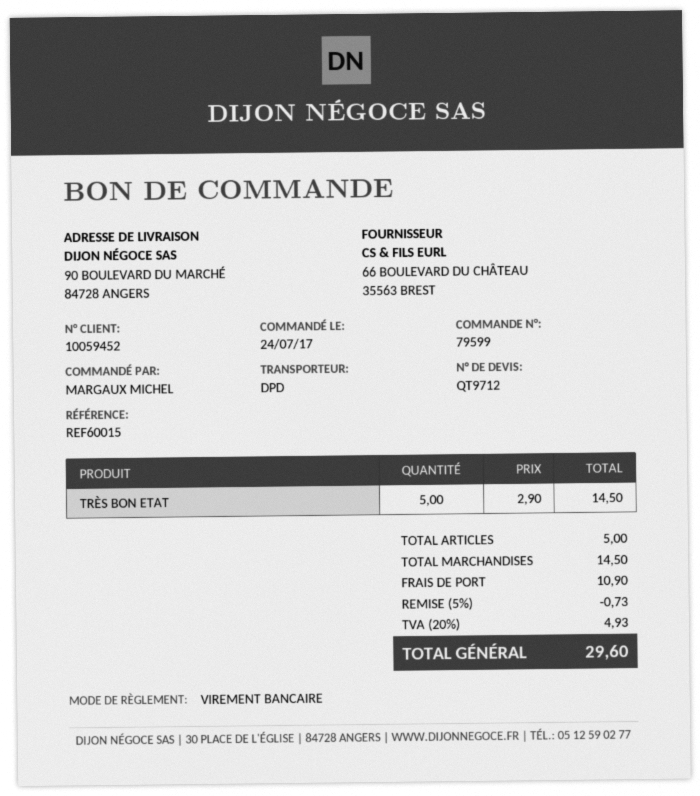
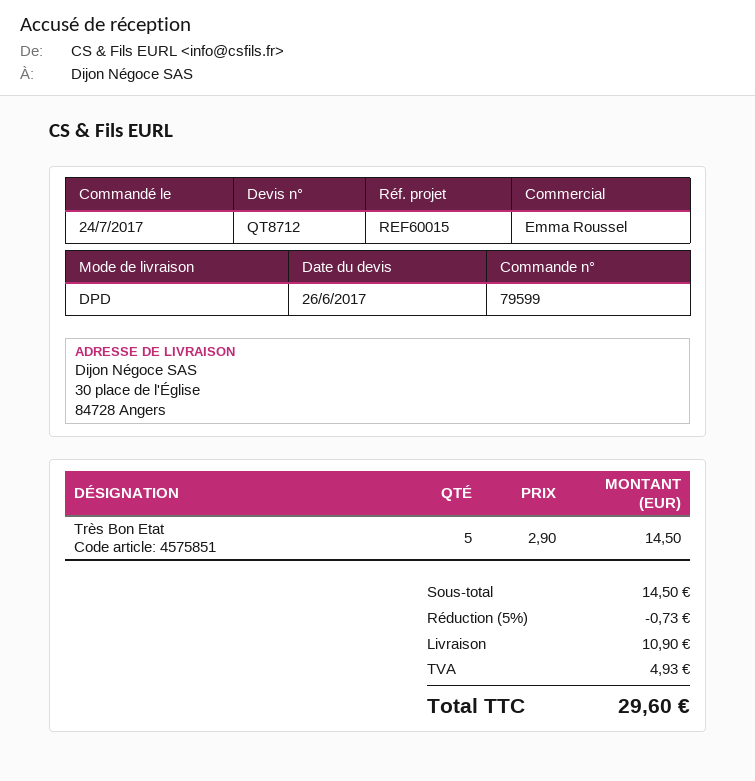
quote number: QT9712 -> QT8712
ship to: 90 BOULEVARD DU MARCHÉ, 84728 ANGERS -> 30 place de l'Église, 84728 Angers

